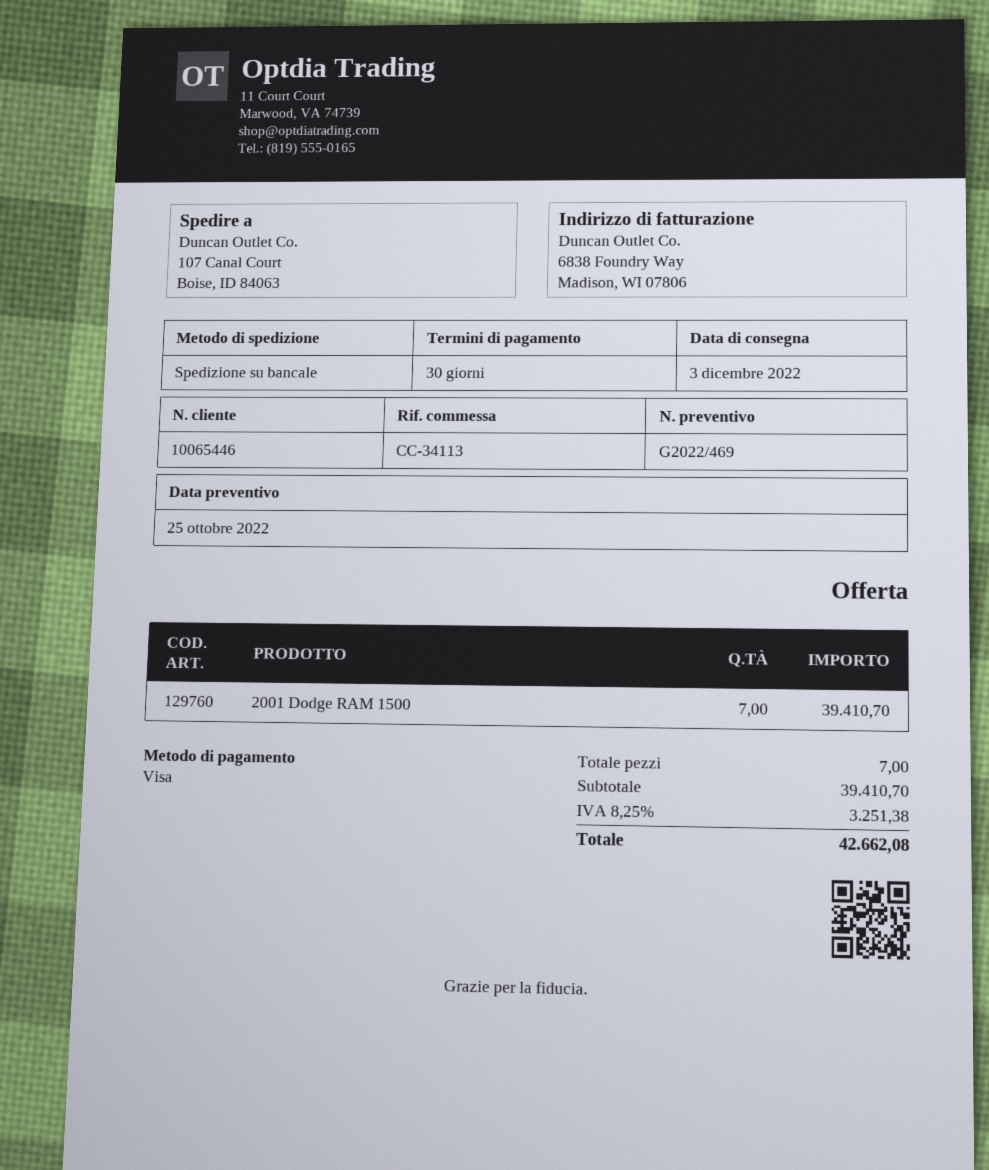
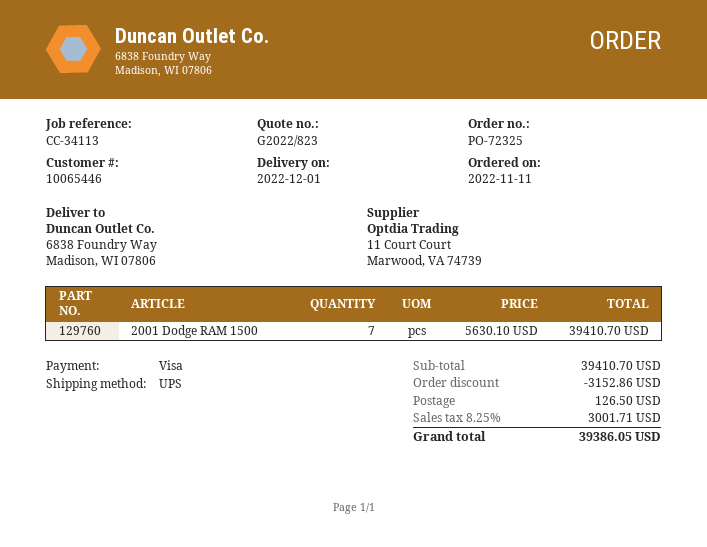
quote number: G2022/469 -> G2022/823
delivery date: 2022-12-03 -> 2022-12-01
shipping method: pallet freight -> UPS
ship to: 107 Canal Court, Boise, ID 84063 -> 6838 Foundry Way, Madison, WI 07806
discount: none -> 3152.86
shipping: none -> 126.50
tax: 8.25% = 3251.38 -> 8.25% = 3001.71
total: 42662.08 -> 39386.05

